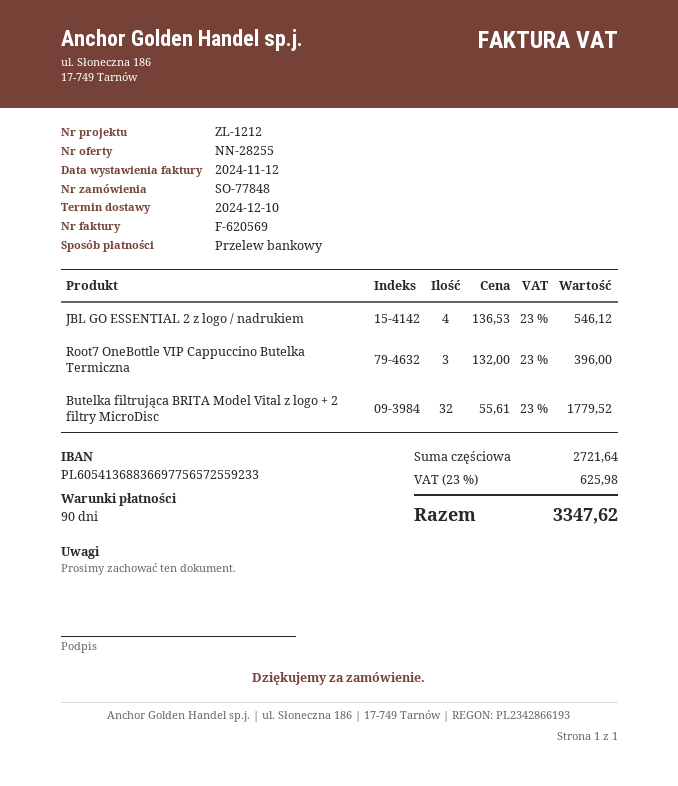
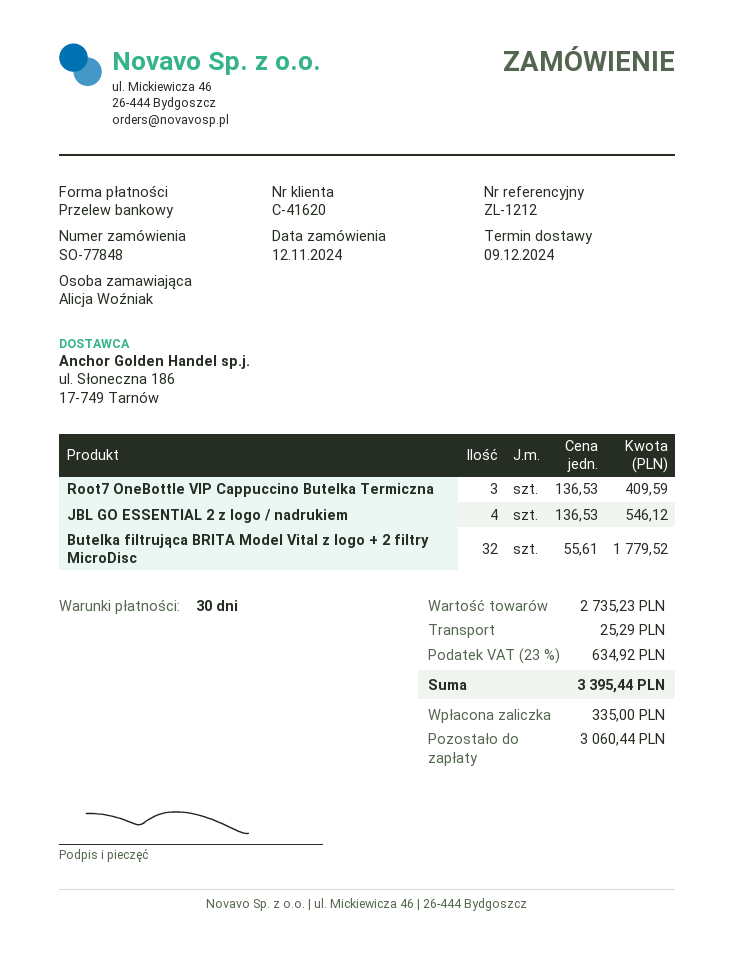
delivery date: 2024-12-10 -> 2024-12-09
payment terms: 90 days -> 30 days
Root7 OneBottle VIP Cappuccino Butelka Termiczna: 3 x 132.00 = 396.00 -> 3 x 136.53 = 409.59
subtotal: 2721.64 -> 2735.23
shipping: none -> 25.29
tax: 23% = 625.98 -> 23% = 634.92
total: 3347.62 -> 3395.44

